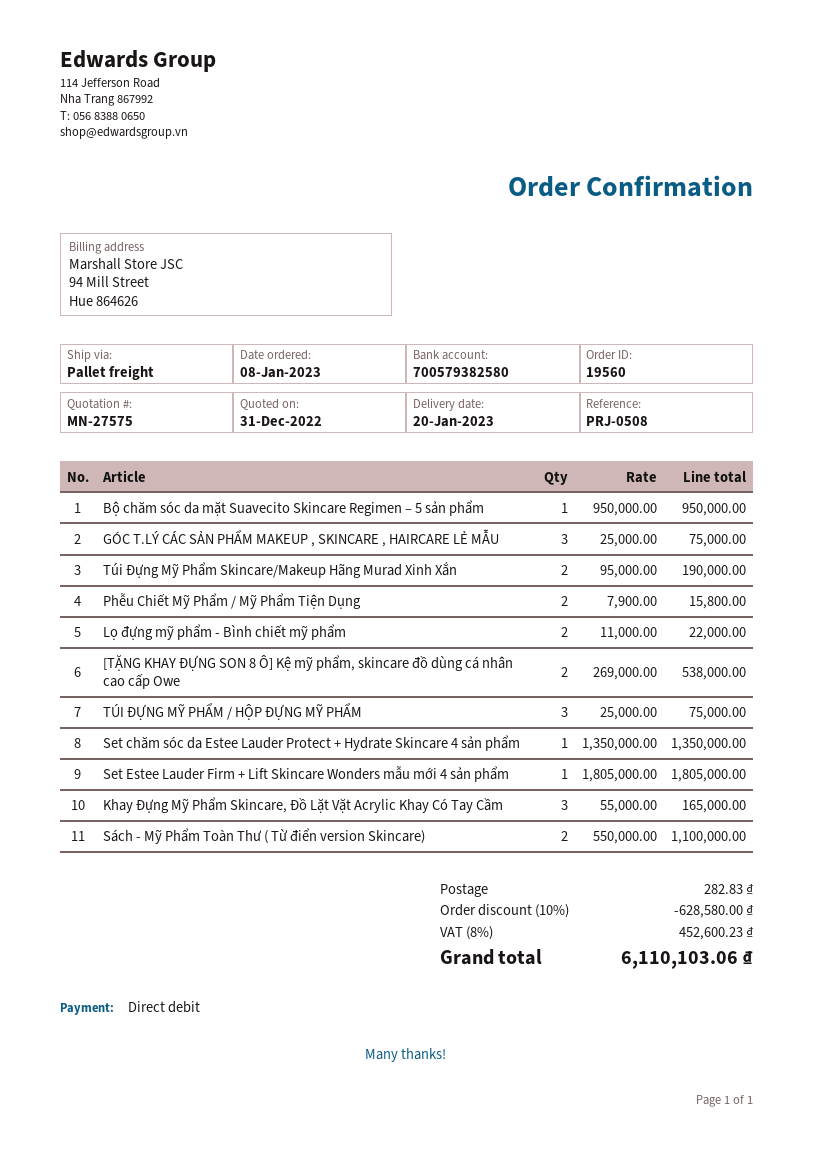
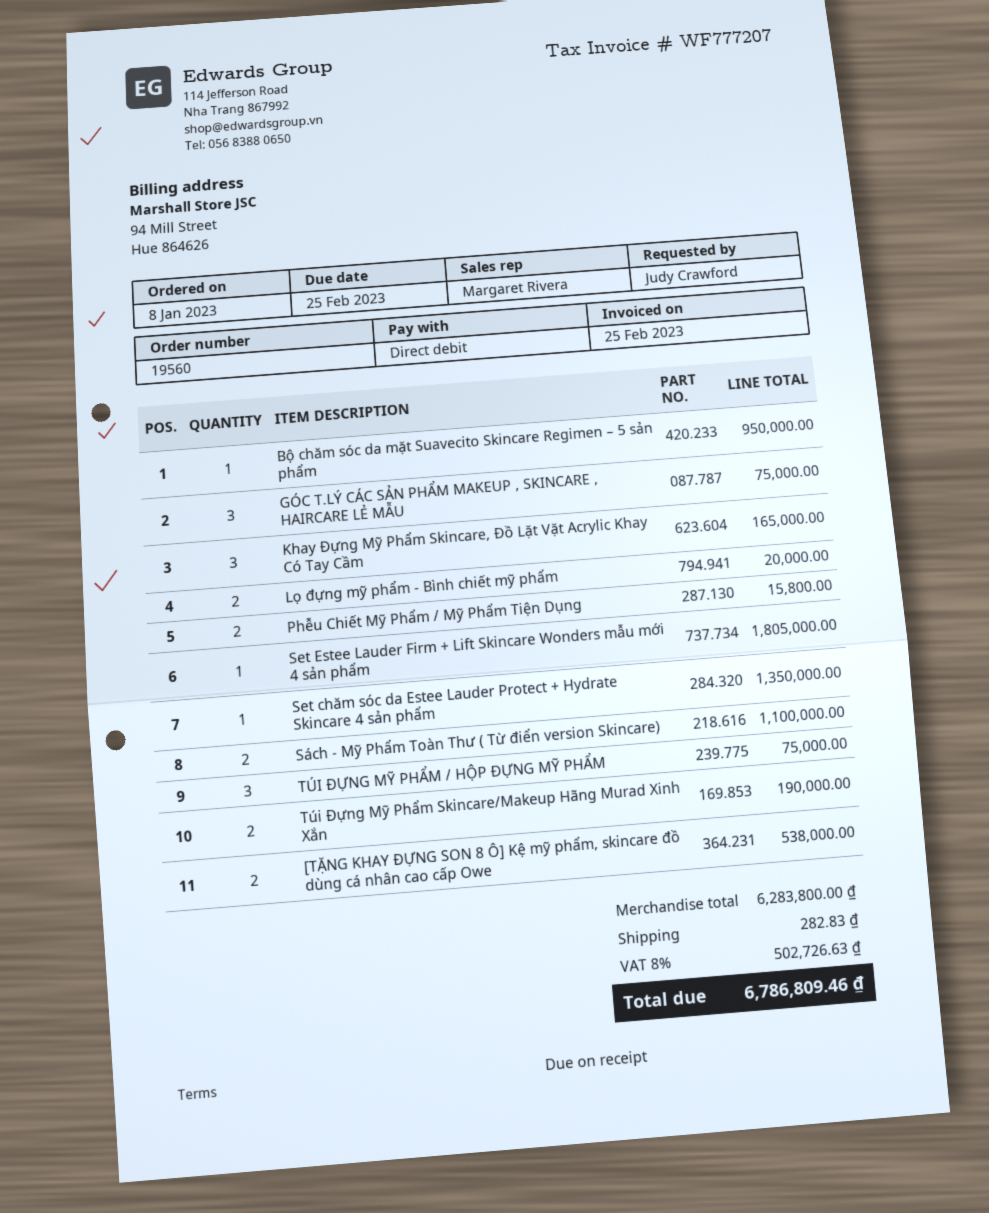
Lọ đựng mỹ phẩm - Bình chiết mỹ phẩm: 2 for 22000.00 -> 2 for 20000.00
discount: 10% = 628580.00 -> none
tax: 8% = 452600.23 -> 8% = 502726.63
total: 6110103.06 -> 6786809.46

